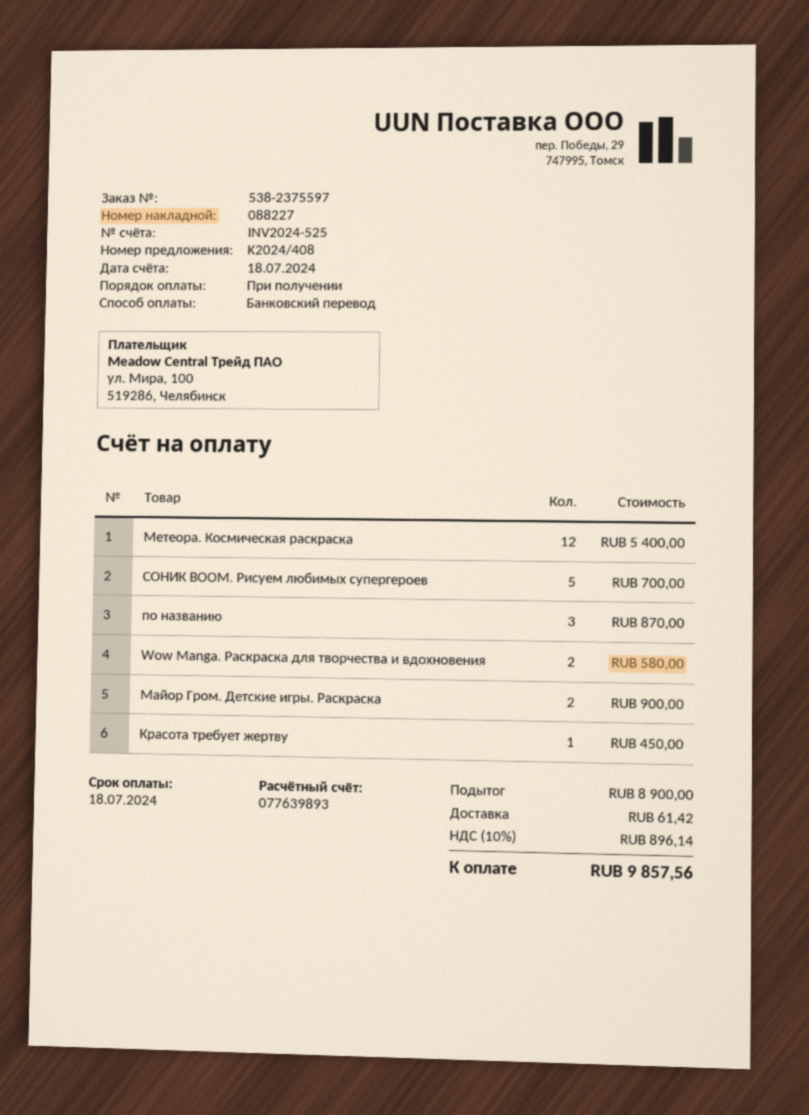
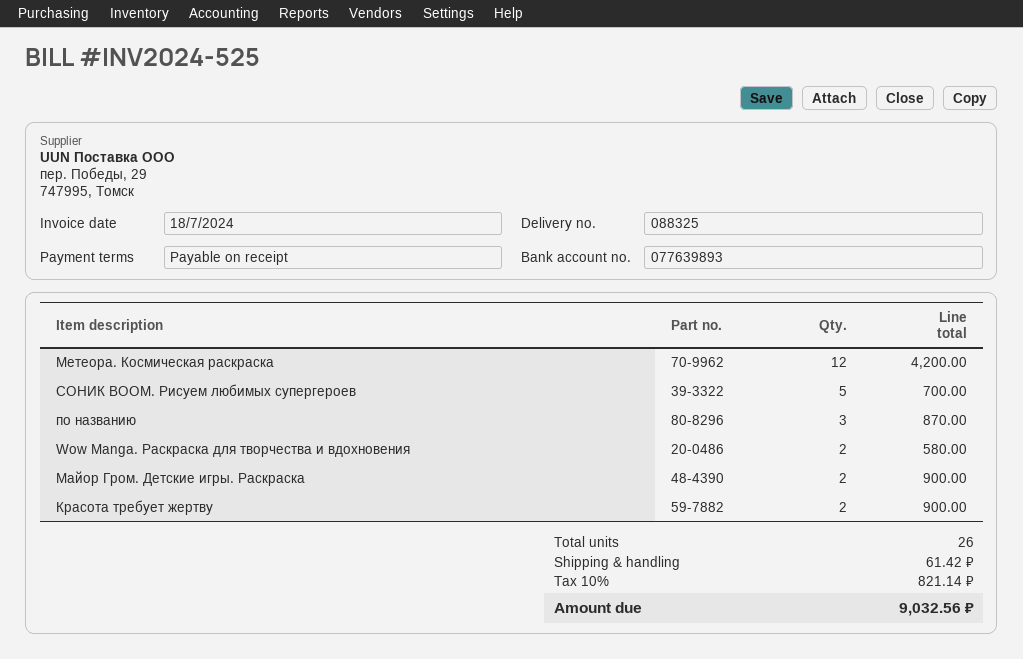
delivery note number: 088227 -> 088325
Метеора. Космическая раскраска: 12 for 5400.00 -> 12 for 4200.00
Красота требует жертву: 1 for 450.00 -> 2 for 900.00
tax: 10% = 896.14 -> 10% = 821.14
total: 9857.56 -> 9032.56

